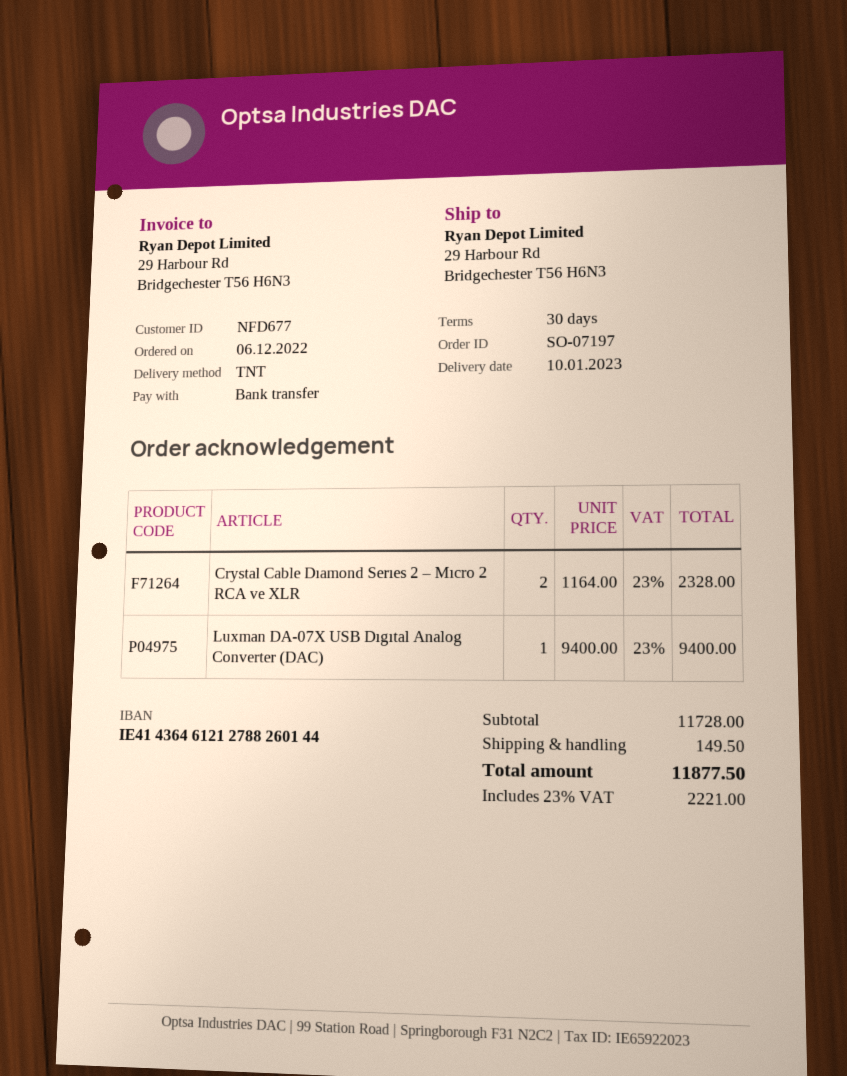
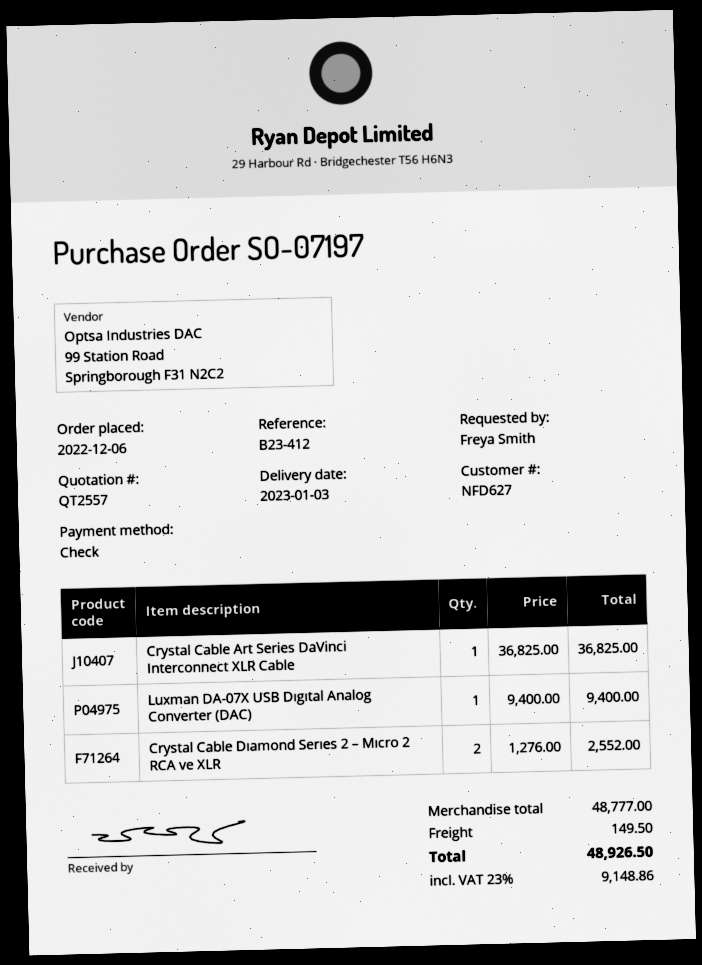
delivery date: 2023-01-10 -> 2023-01-03
customer number: NFD677 -> NFD627
payment method: bank transfer -> cheque
Crystal Cable Dıamond Serıes 2 – Mıcro 2 RCA ve XLR: 2 x 1164.00 = 2328.00 -> 2 x 1276.00 = 2552.00
Crystal Cable Art Series DaVinci Interconnect XLR Cable: none -> 1 x 36825.00 = 36825.00
subtotal: 11728.00 -> 48777.00
tax: 23% = 2221.00 -> 23% = 9148.86
total: 11877.50 -> 48926.50

